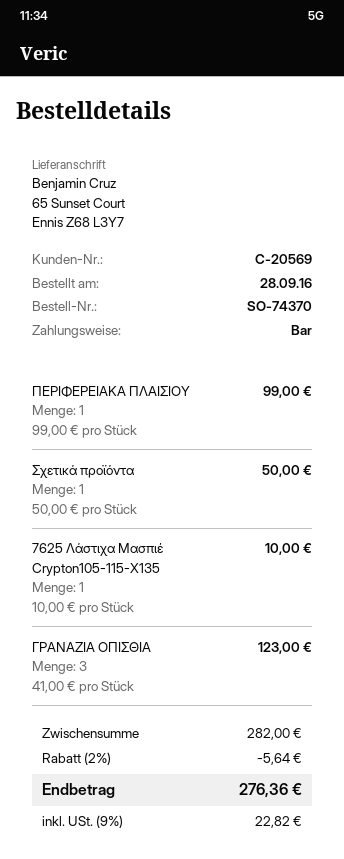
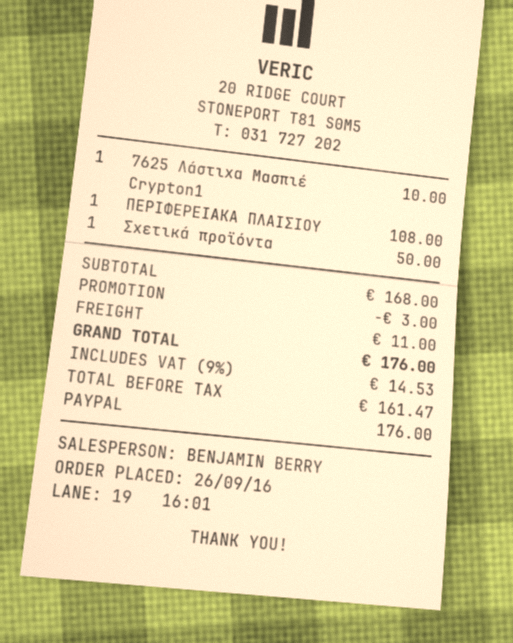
order date: 2016-09-28 -> 2016-09-26
payment method: cash -> PayPal
ΠΕΡΙΦΕΡΕΙΑΚΑ ΠΛΑΙΣΙΟΥ: 1 x 99.00 = 99.00 -> 1 x 108.00 = 108.00
ΓΡΑΝΑΖΙΑ ΟΠΙΣΘΙΑ: 3 x 41.00 = 123.00 -> none
subtotal: 282.00 -> 168.00
discount: 5.64 -> 3.00
shipping: none -> 11.00
tax: 9% = 22.82 -> 9% = 14.53
total: 276.36 -> 176.00

